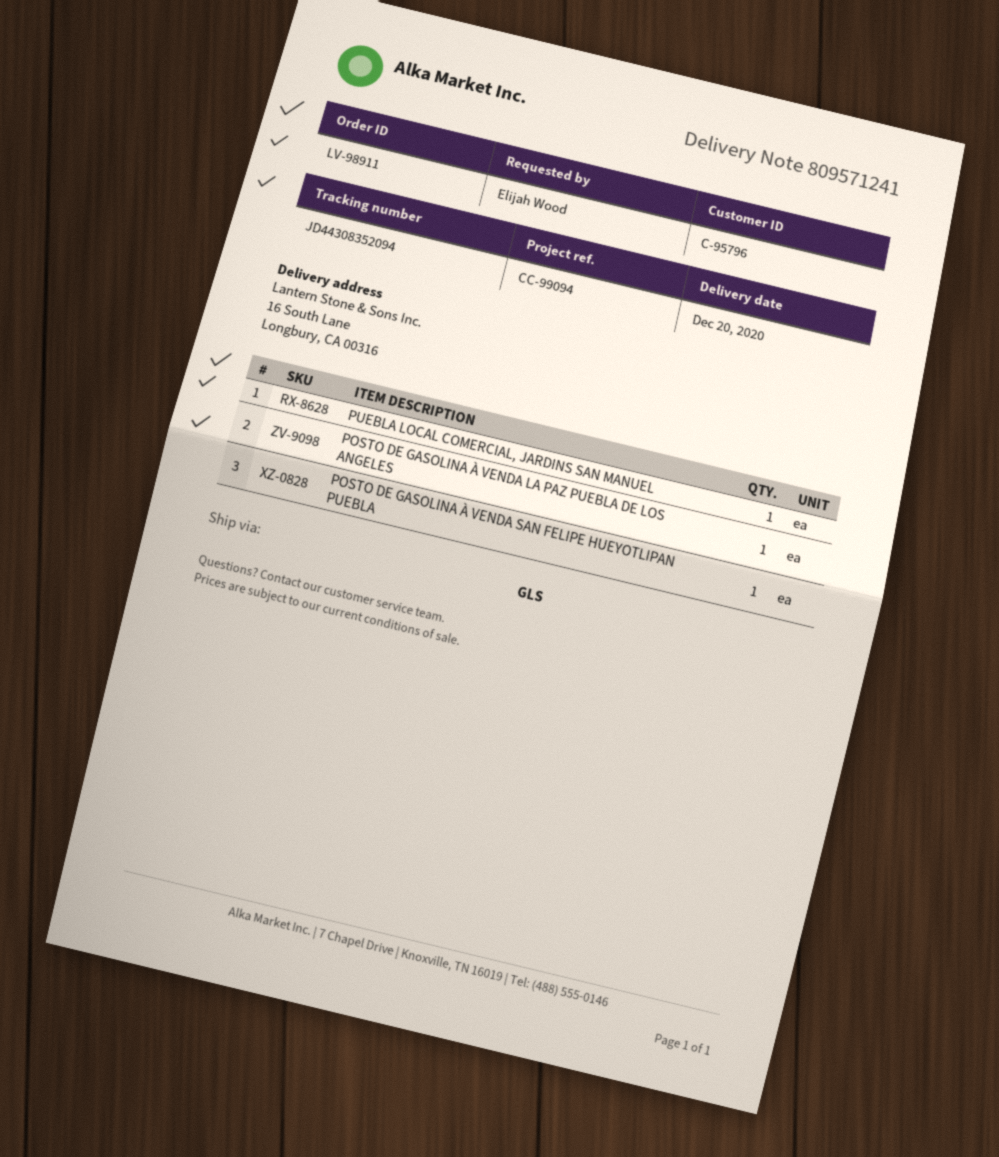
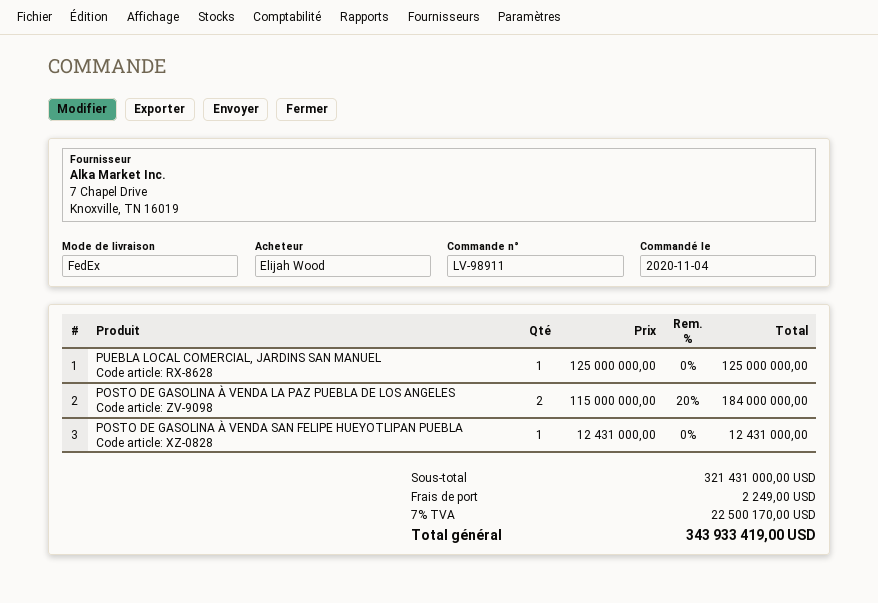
shipping method: GLS -> FedEx
POSTO DE GASOLINA À VENDA LA PAZ PUEBLA DE LOS ANGELES: 1 -> 2

